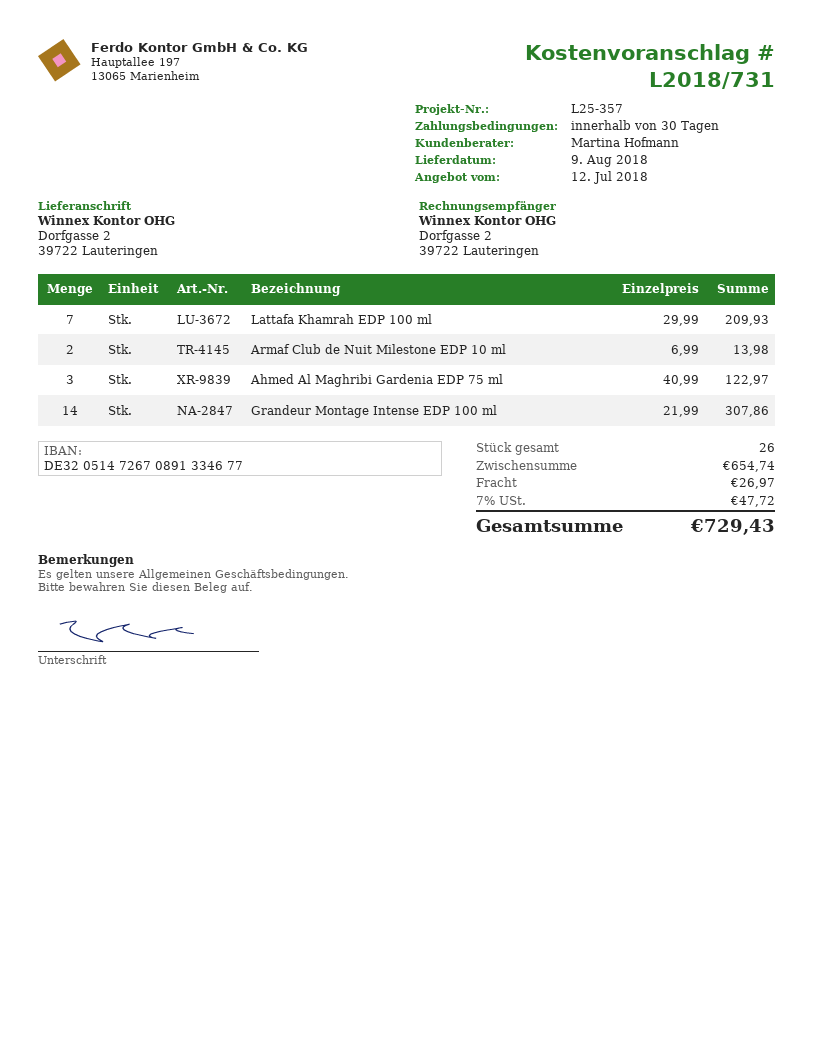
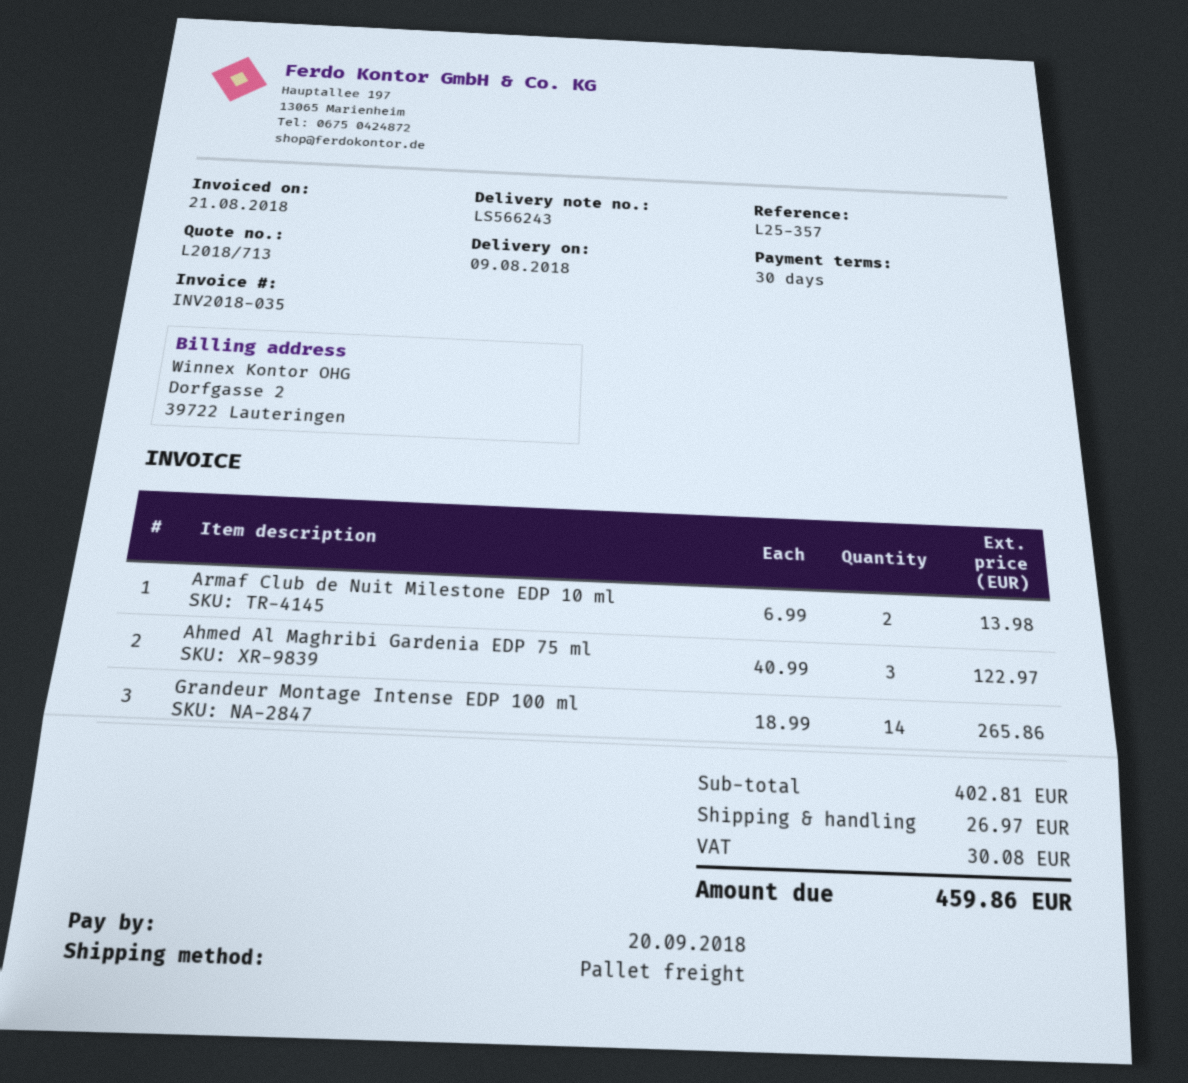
quote number: L2018/731 -> L2018/713
Lattafa Khamrah EDP 100 ml: 7 x 29.99 = 209.93 -> none
Grandeur Montage Intense EDP 100 ml: 14 x 21.99 = 307.86 -> 14 x 18.99 = 265.86
subtotal: 654.74 -> 402.81
tax: 47.72 -> 30.08
total: 729.43 -> 459.86

